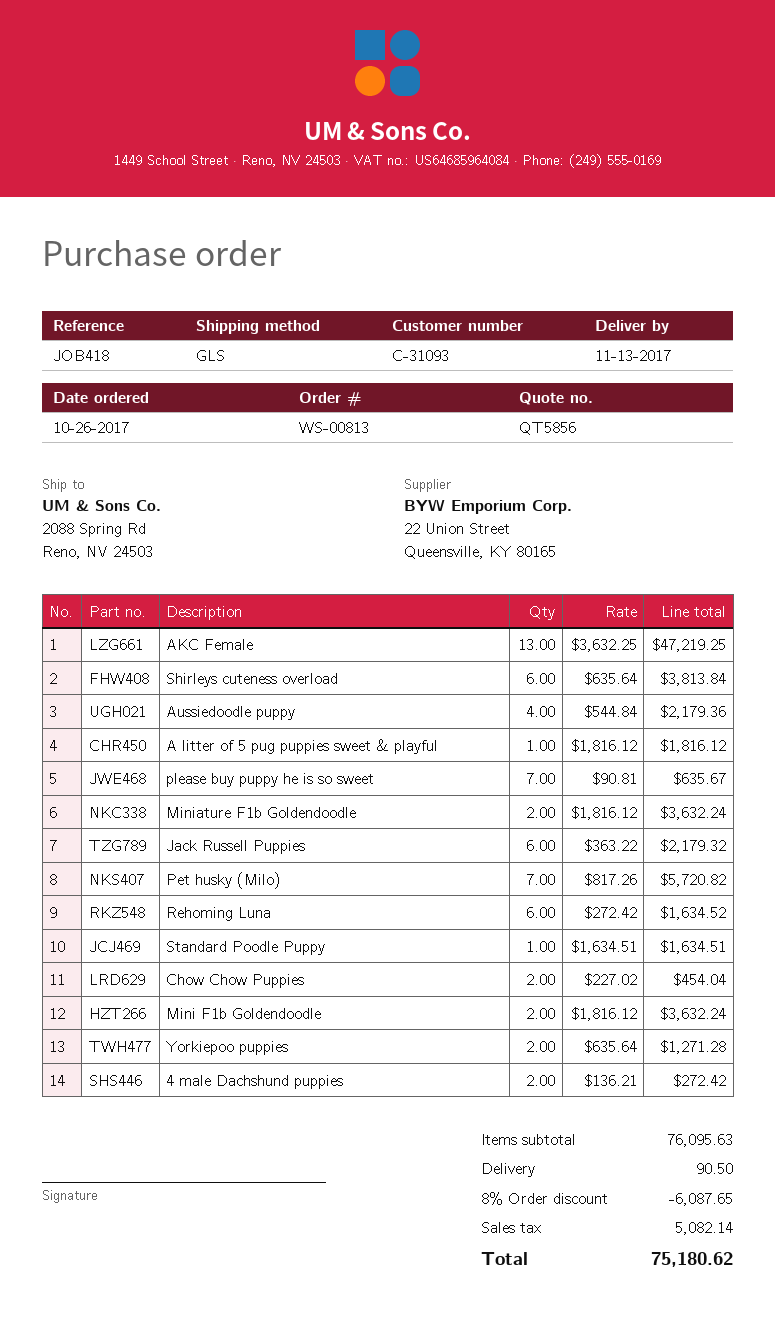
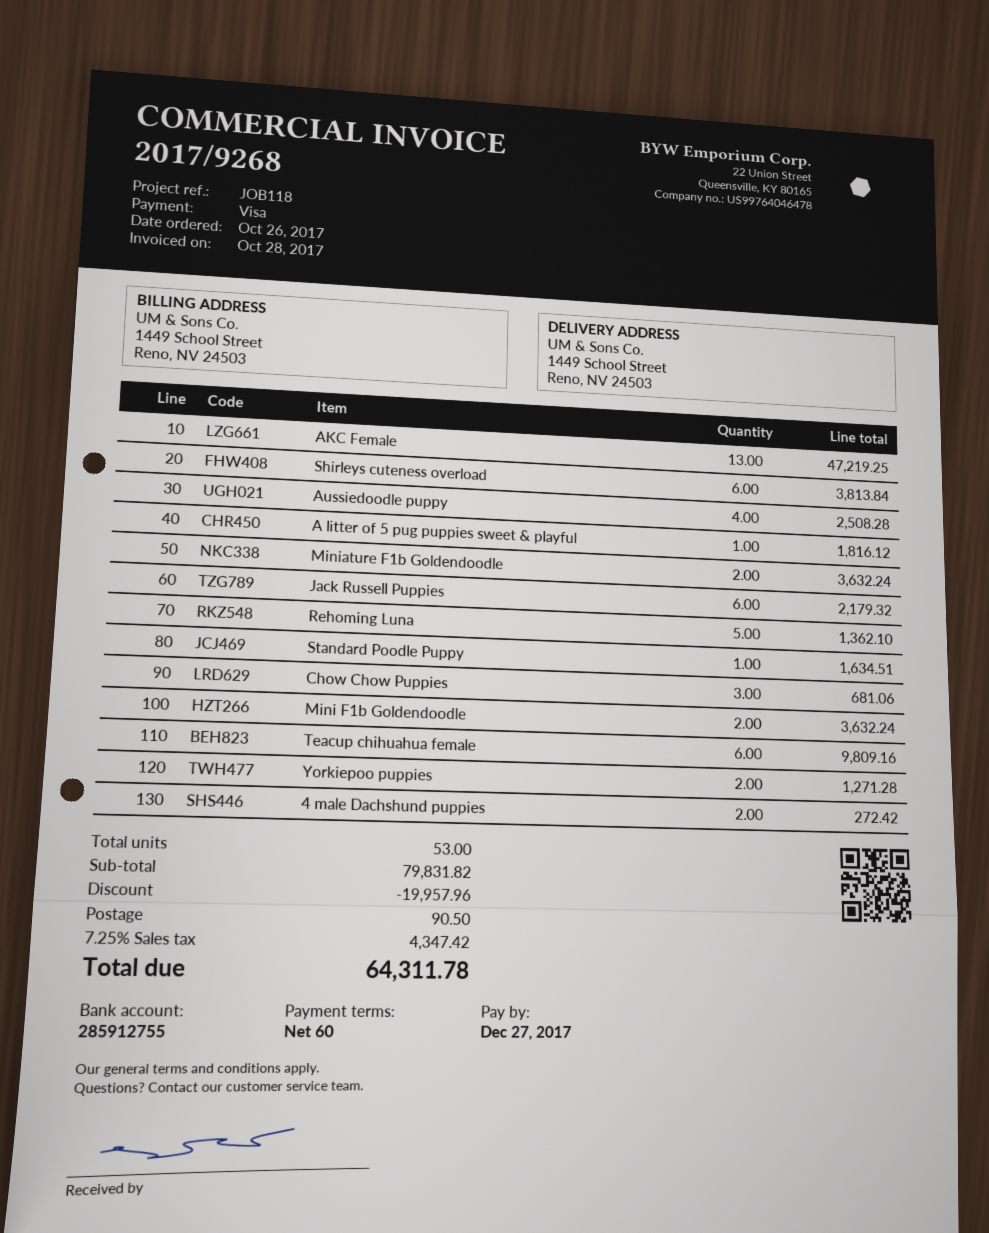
reference: JOB418 -> JOB118
ship to: 2088 Spring Rd, Reno, NV 24503 -> 1449 School Street, Reno, NV 24503
Aussiedoodle puppy: 4 for 2179.36 -> 4 for 2508.28
please buy puppy he is so sweet: 7 for 635.67 -> none
Pet husky (Milo): 7 for 5720.82 -> none
Rehoming Luna: 6 for 1634.52 -> 5 for 1362.10
Chow Chow Puppies: 2 for 454.04 -> 3 for 681.06
Teacup chihuahua female: none -> 6 for 9809.16
subtotal: 76095.63 -> 79831.82
discount: 6087.65 -> 19957.96
tax: 5082.14 -> 4347.42
total: 75180.62 -> 64311.78

